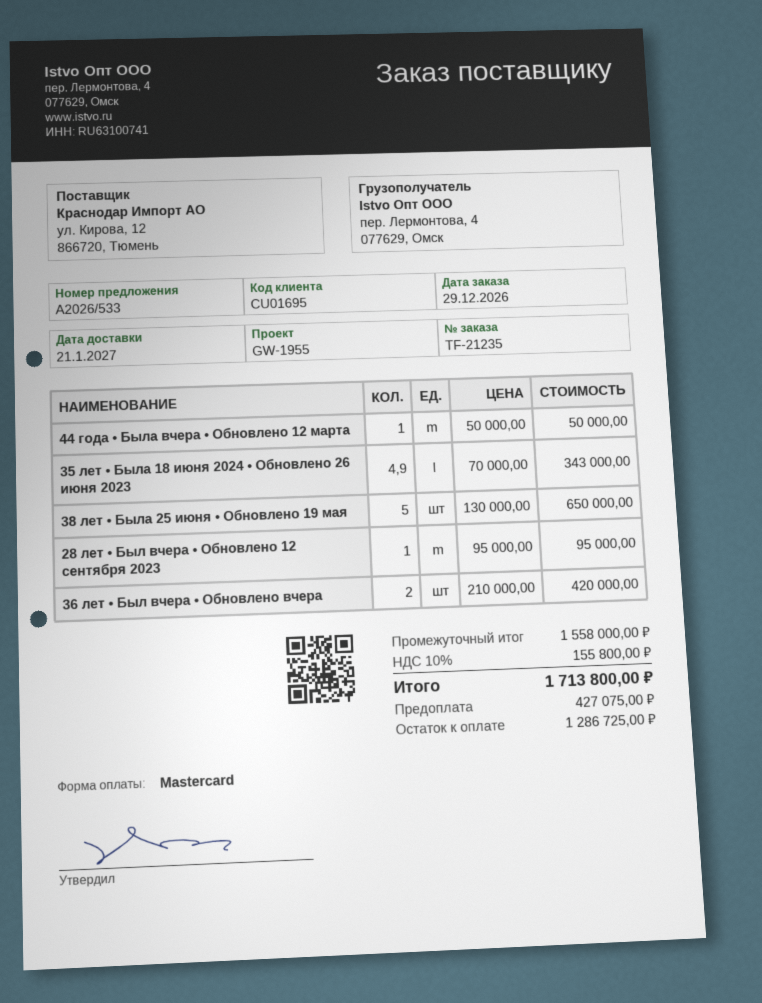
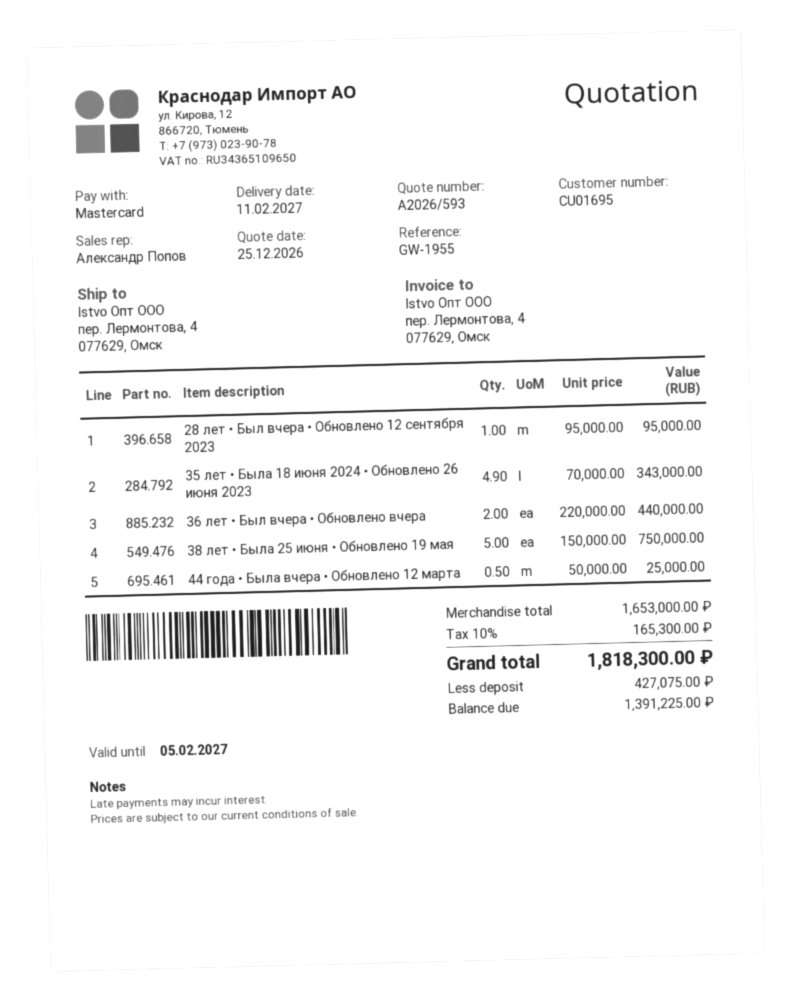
quote number: A2026/533 -> A2026/593
delivery date: 2027-01-21 -> 2027-02-11
44 года • Была вчера • Обновлено 12 марта: 1 x 50000.00 = 50000.00 -> 0.5 x 50000.00 = 25000.00
38 лет • Была 25 июня • Обновлено 19 мая: 5 x 130000.00 = 650000.00 -> 5 x 150000.00 = 750000.00
36 лет • Был вчера • Обновлено вчера: 2 x 210000.00 = 420000.00 -> 2 x 220000.00 = 440000.00
subtotal: 1558000.00 -> 1653000.00
tax: 10% = 155800.00 -> 10% = 165300.00
total: 1713800.00 -> 1818300.00
balance: 1286725.00 -> 1391225.00

